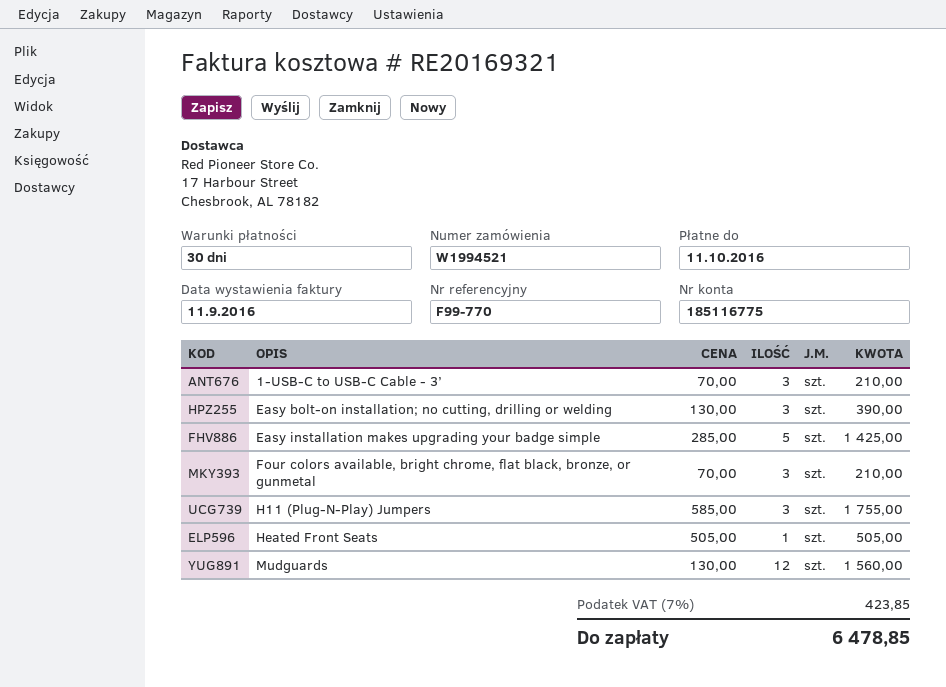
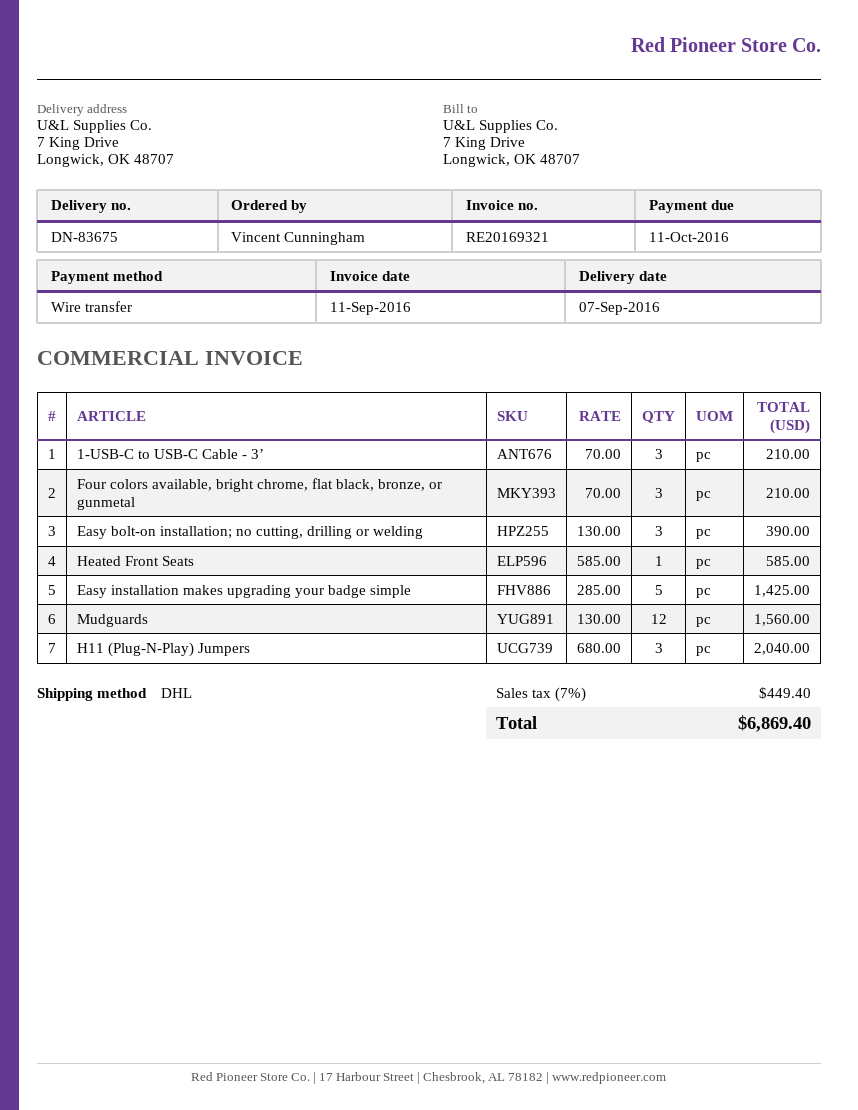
H11 (Plug-N-Play) Jumpers: 3 x 585.00 = 1755.00 -> 3 x 680.00 = 2040.00
Heated Front Seats: 1 x 505.00 = 505.00 -> 1 x 585.00 = 585.00
tax: 7% = 423.85 -> 7% = 449.40
total: 6478.85 -> 6869.40

